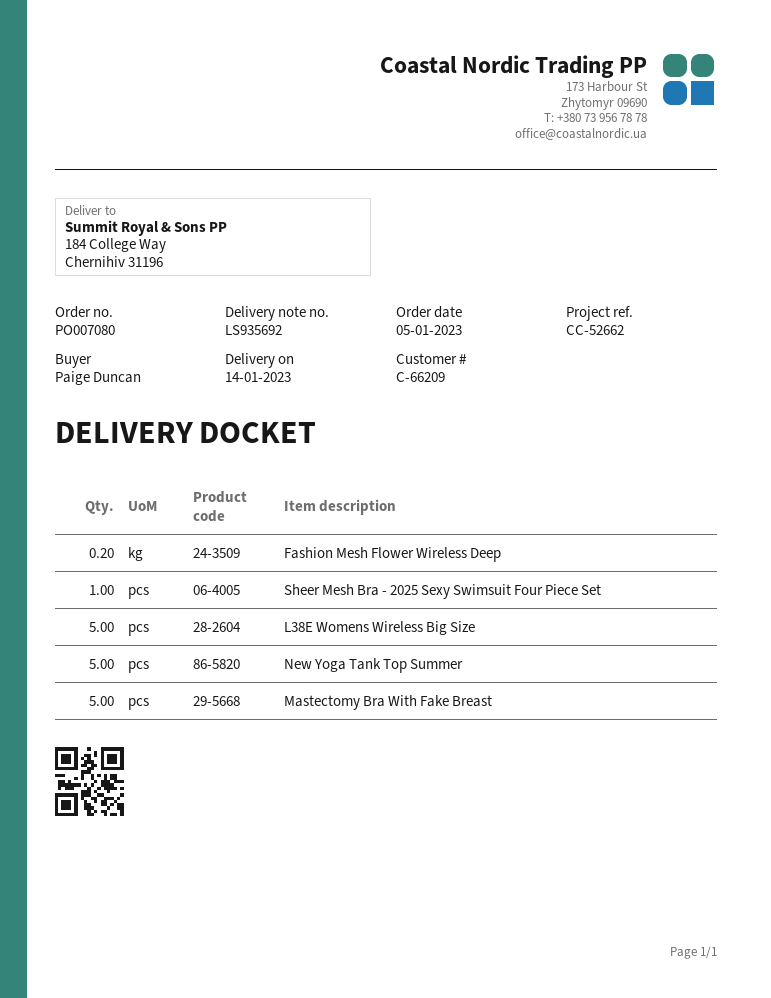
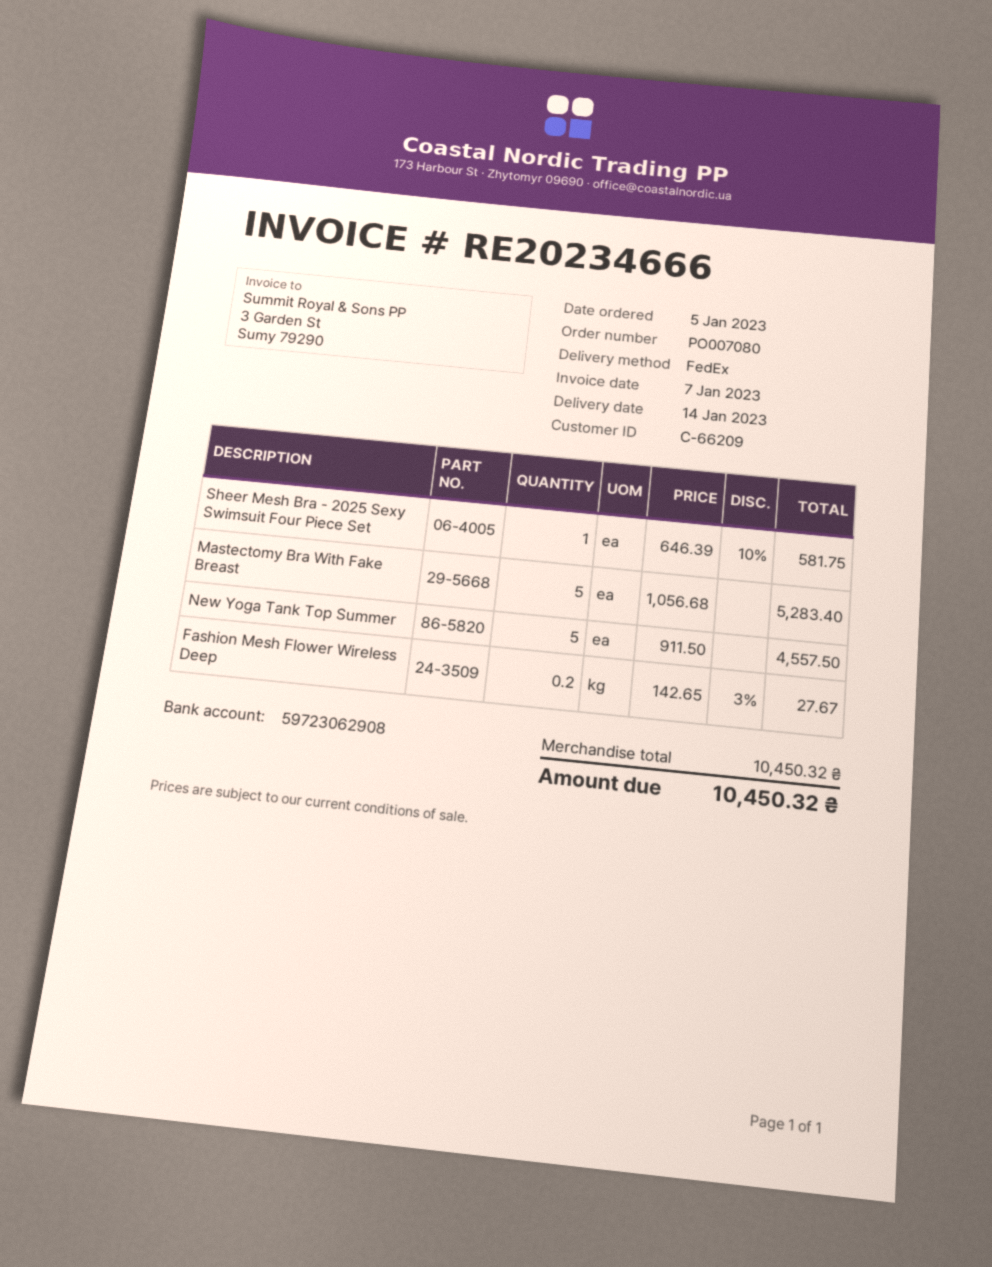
L38E Womens Wireless Big Size: 5 -> none

